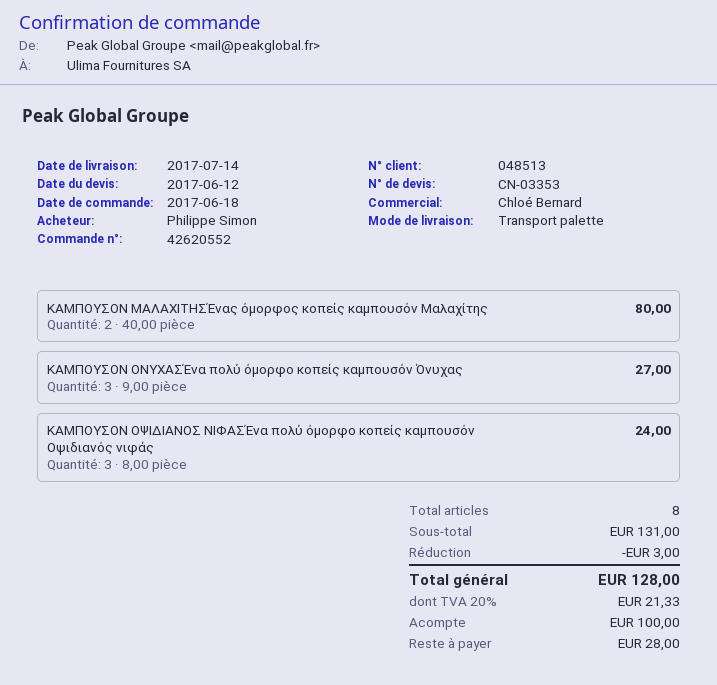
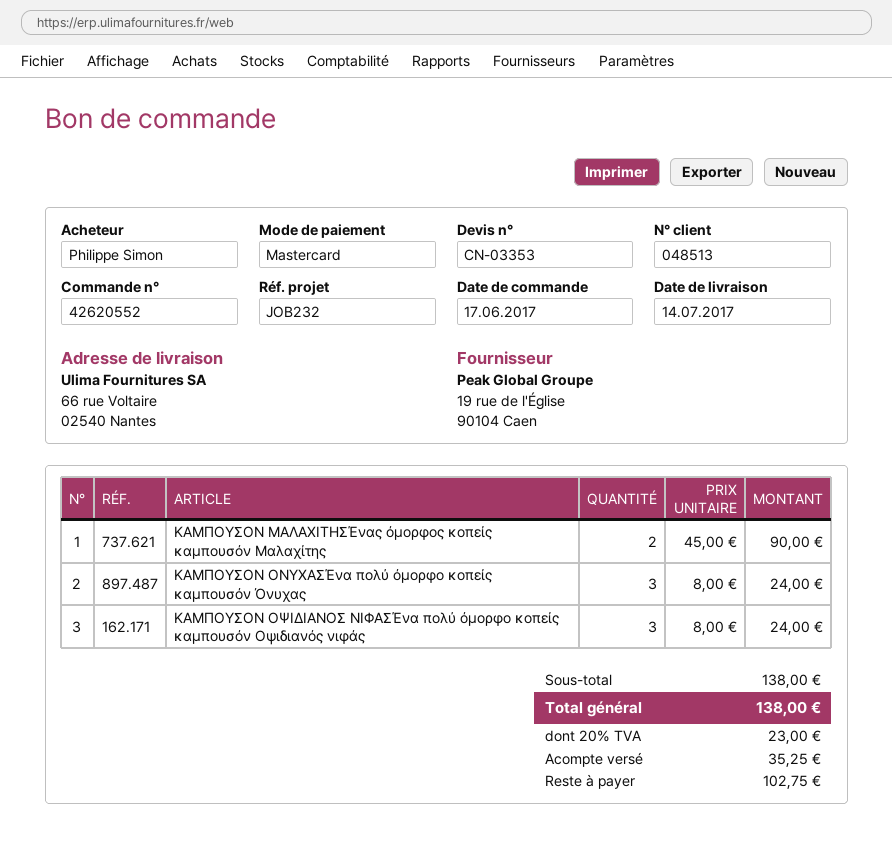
order date: 2017-06-18 -> 2017-06-17
ΚΑΜΠΟΥΣΟΝ ΜΑΛΑΧΙΤΗΣΈνας όμορφος κοπείς καμπουσόν Μαλαχίτης: 2 x 40.00 = 80.00 -> 2 x 45.00 = 90.00
ΚΑΜΠΟΥΣΟΝ ΟΝΥΧΑΣΈνα πολύ όμορφο κοπείς καμπουσόν Όνυχας: 3 x 9.00 = 27.00 -> 3 x 8.00 = 24.00
subtotal: 131.00 -> 138.00
discount: 3.00 -> none
tax: 20% = 21.33 -> 20% = 23.00
total: 128.00 -> 138.00
deposit: 100.00 -> 35.25
balance: 28.00 -> 102.75

